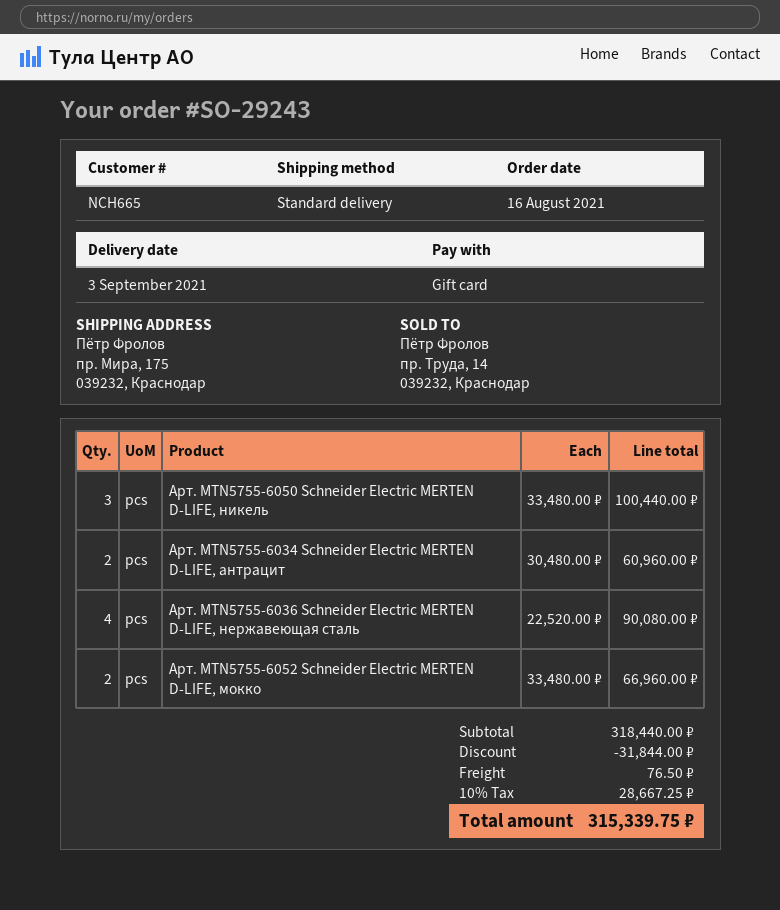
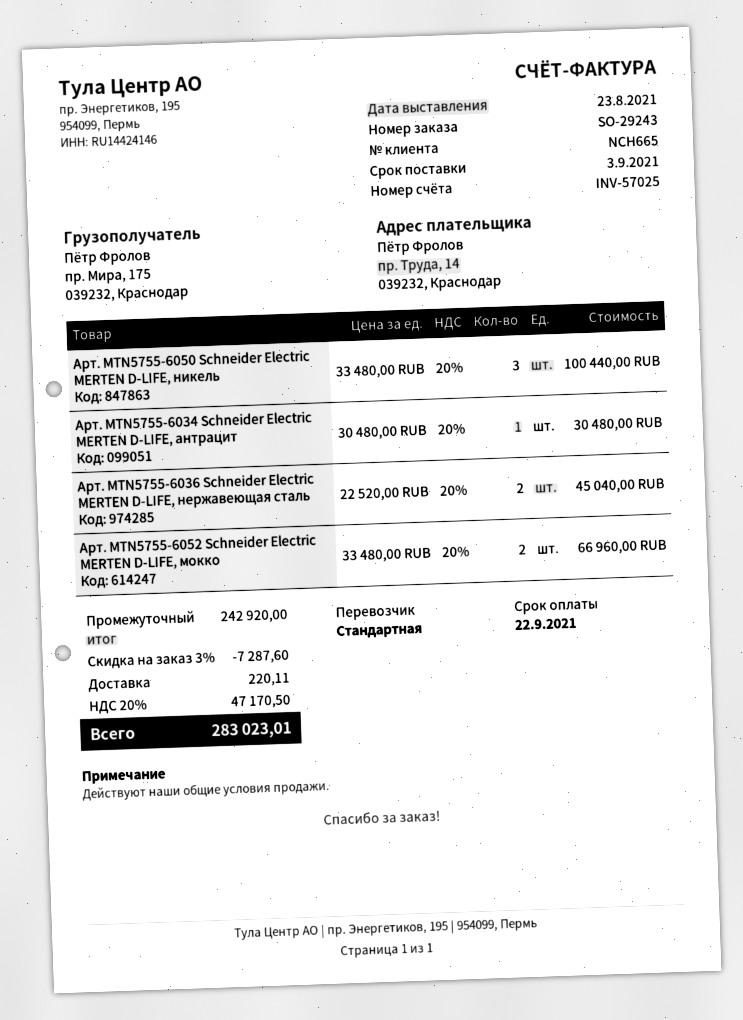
Арт. MTN5755-6034 Schneider Electric MERTEN D-LIFE, антрацит: 2 x 30480.00 = 60960.00 -> 1 x 30480.00 = 30480.00
Арт. MTN5755-6036 Schneider Electric MERTEN D-LIFE, нержавеющая сталь: 4 x 22520.00 = 90080.00 -> 2 x 22520.00 = 45040.00
subtotal: 318440.00 -> 242920.00
discount: 31844.00 -> 7287.60
shipping: 76.50 -> 220.11
tax: 10% = 28667.25 -> 20% = 47170.50
total: 315339.75 -> 283023.01

